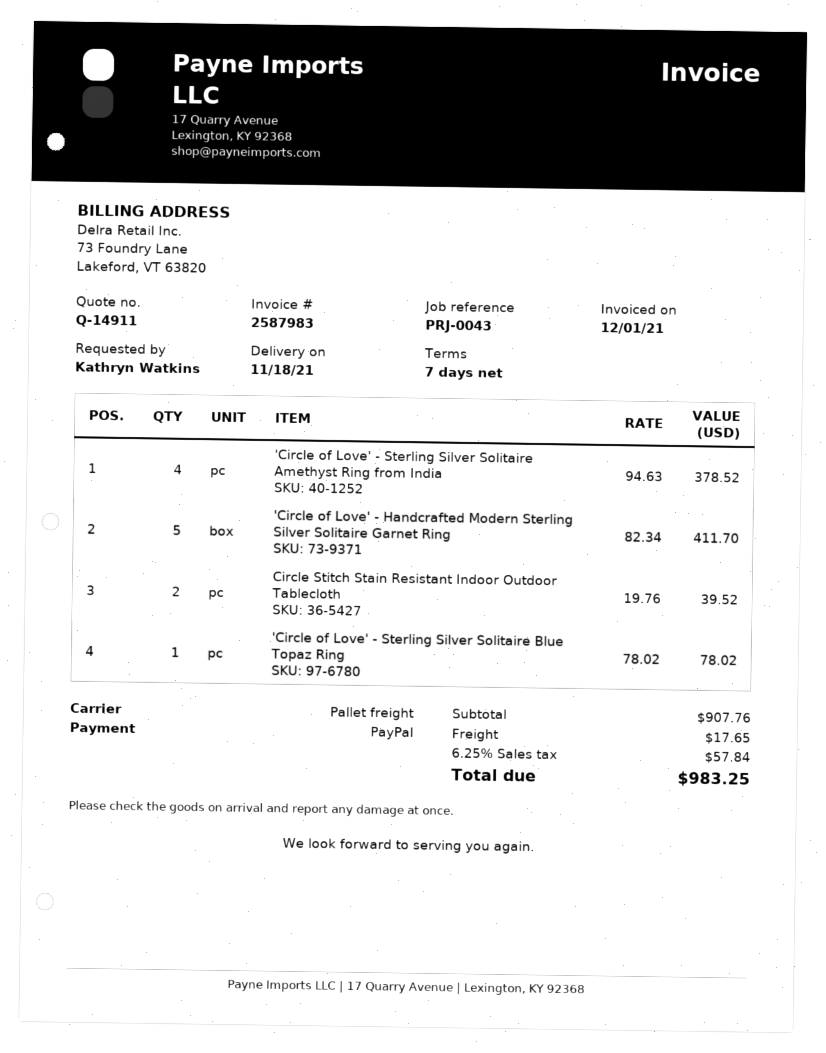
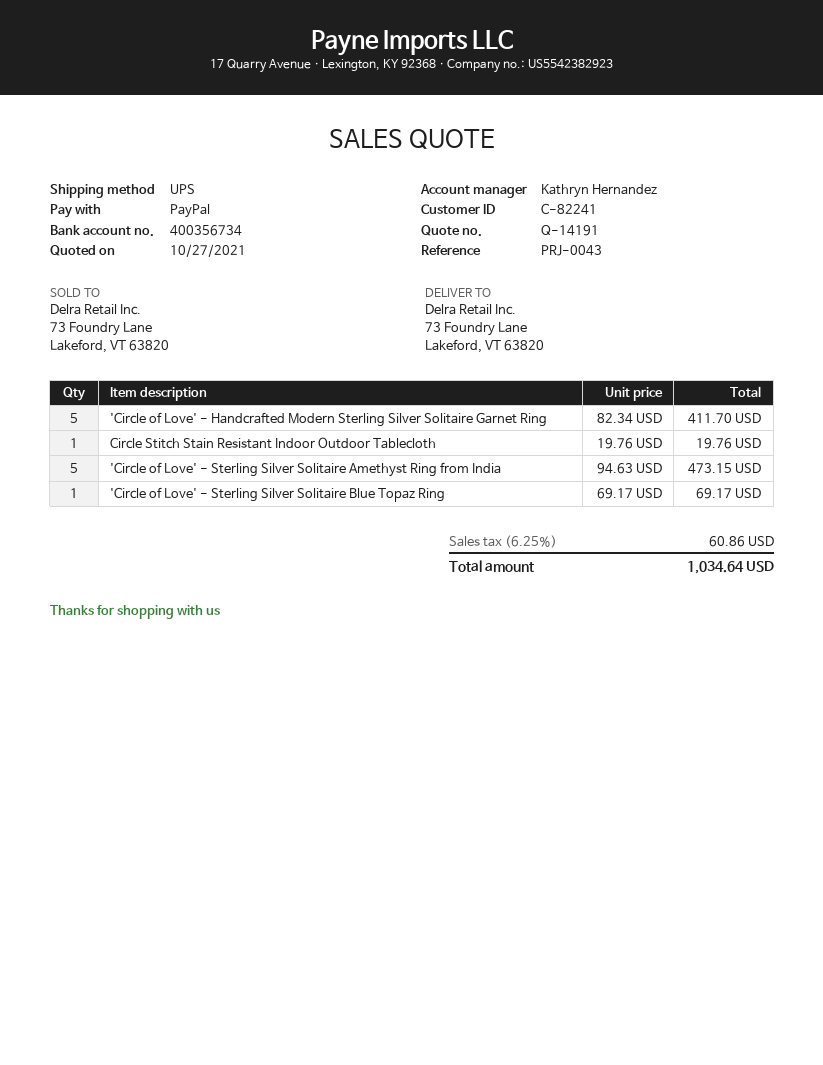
quote number: Q-14911 -> Q-14191
shipping method: pallet freight -> UPS
'Circle of Love' - Sterling Silver Solitaire Amethyst Ring from India: 4 x 94.63 = 378.52 -> 5 x 94.63 = 473.15
Circle Stitch Stain Resistant Indoor Outdoor Tablecloth: 2 x 19.76 = 39.52 -> 1 x 19.76 = 19.76
'Circle of Love' - Sterling Silver Solitaire Blue Topaz Ring: 1 x 78.02 = 78.02 -> 1 x 69.17 = 69.17
shipping: 17.65 -> none
tax: 6.25% = 57.84 -> 6.25% = 60.86
total: 983.25 -> 1034.64

